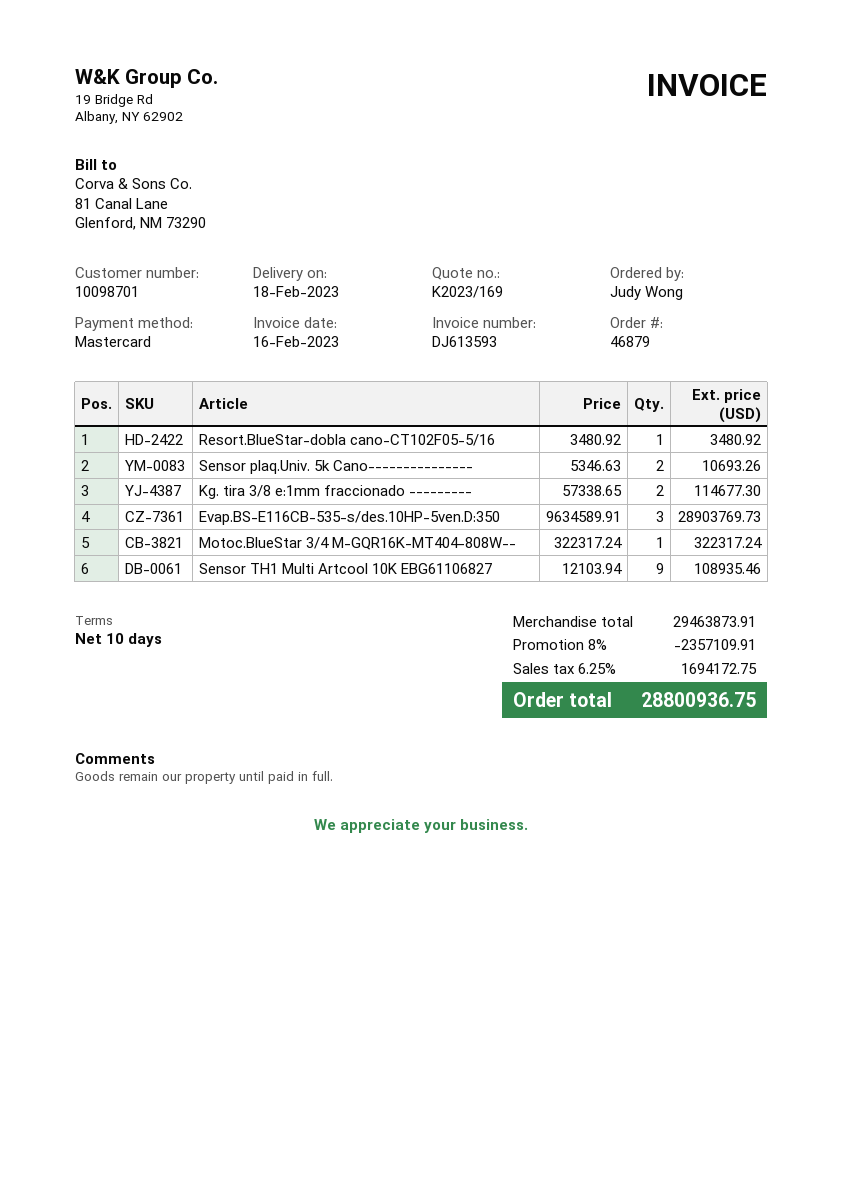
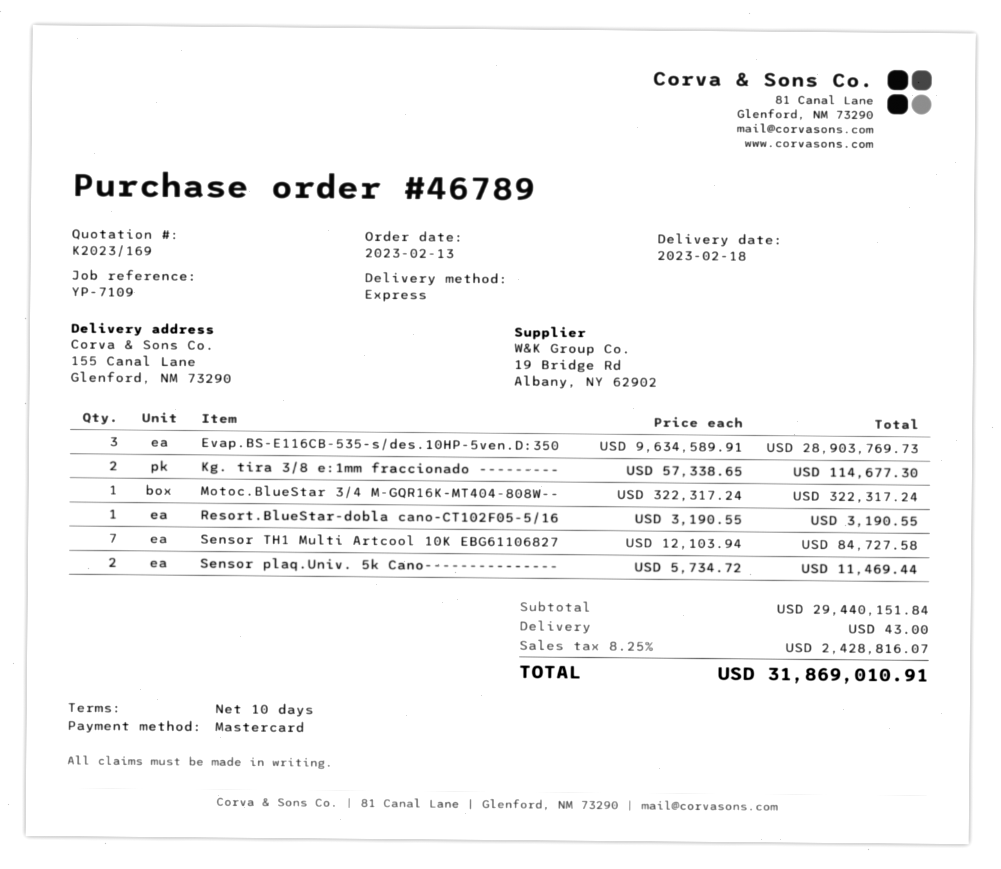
order number: 46879 -> 46789
Resort.BlueStar-dobla cano-CT102F05-5/16: 1 x 3480.92 = 3480.92 -> 1 x 3190.55 = 3190.55
Sensor plaq.Univ. 5k Cano---------------: 2 x 5346.63 = 10693.26 -> 2 x 5734.72 = 11469.44
Sensor TH1 Multi Artcool 10K EBG61106827: 9 x 12103.94 = 108935.46 -> 7 x 12103.94 = 84727.58
subtotal: 29463873.91 -> 29440151.84
discount: 8% = 2357109.91 -> none
shipping: none -> 43.00
tax: 6.25% = 1694172.75 -> 8.25% = 2428816.07
total: 28800936.75 -> 31869010.91

